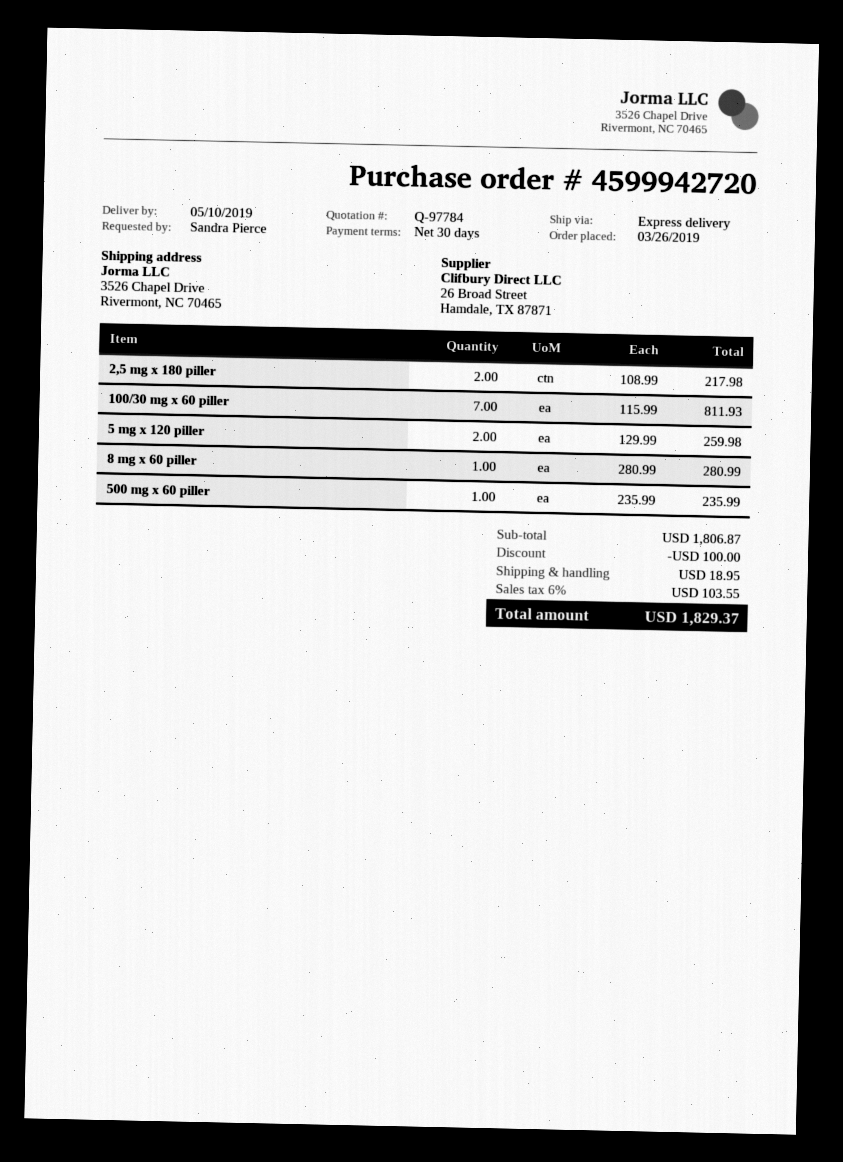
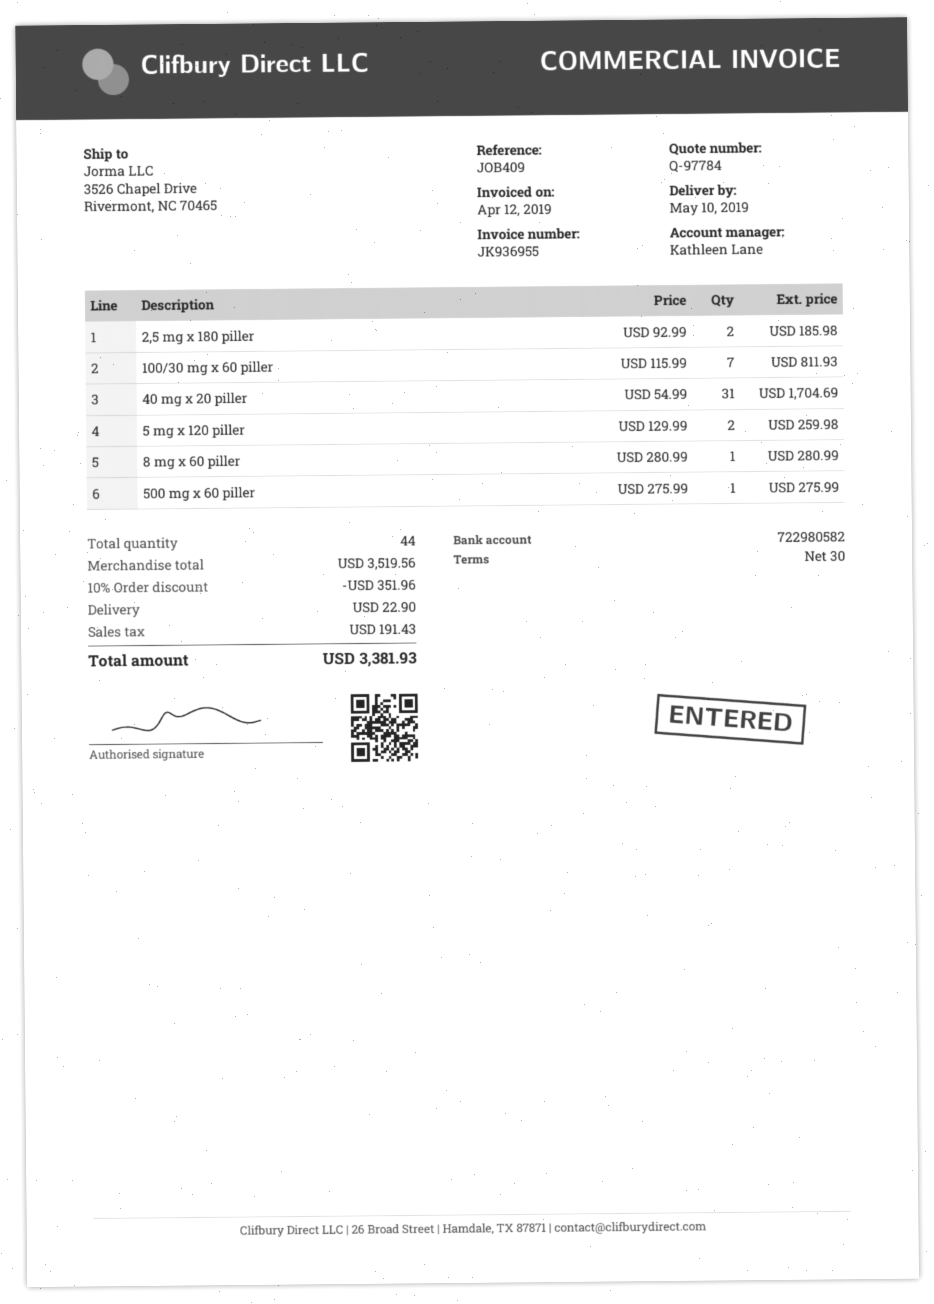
2,5 mg x 180 piller: 2 x 108.99 = 217.98 -> 2 x 92.99 = 185.98
500 mg x 60 piller: 1 x 235.99 = 235.99 -> 1 x 275.99 = 275.99
40 mg x 20 piller: none -> 31 x 54.99 = 1704.69
subtotal: 1806.87 -> 3519.56
discount: 100.00 -> 351.96
shipping: 18.95 -> 22.90
tax: 103.55 -> 191.43
total: 1829.37 -> 3381.93

